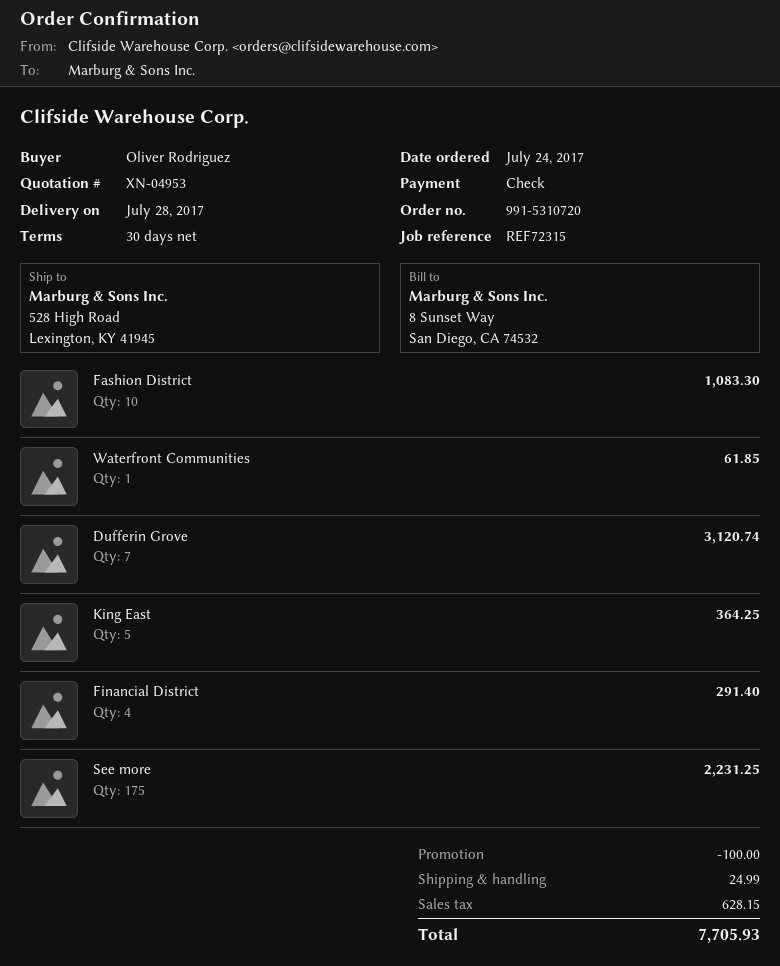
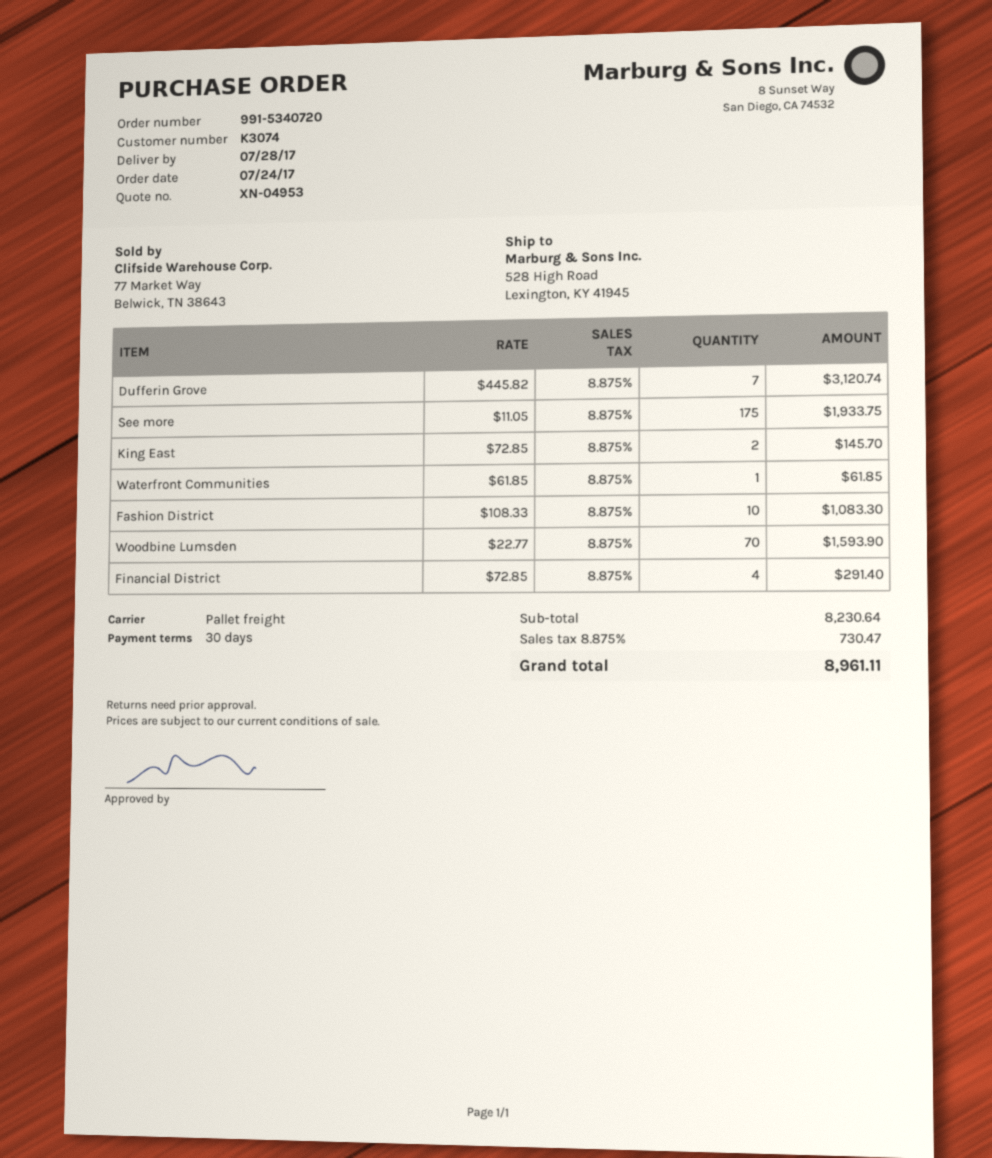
order number: 991-5310720 -> 991-5340720
King East: 5 for 364.25 -> 2 for 145.70
See more: 175 for 2231.25 -> 175 for 1933.75
Woodbine Lumsden: none -> 70 for 1593.90
discount: 100.00 -> none
shipping: 24.99 -> none
tax: 628.15 -> 730.47
total: 7705.93 -> 8961.11

